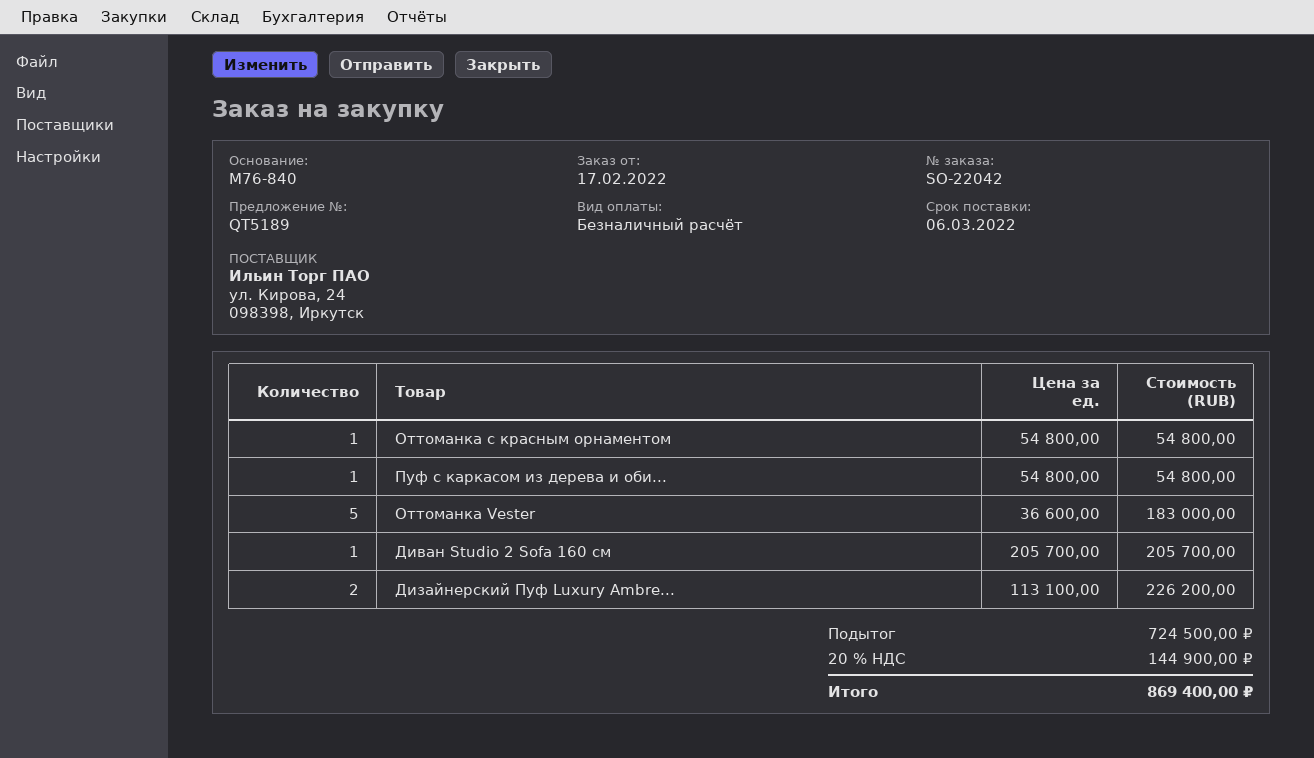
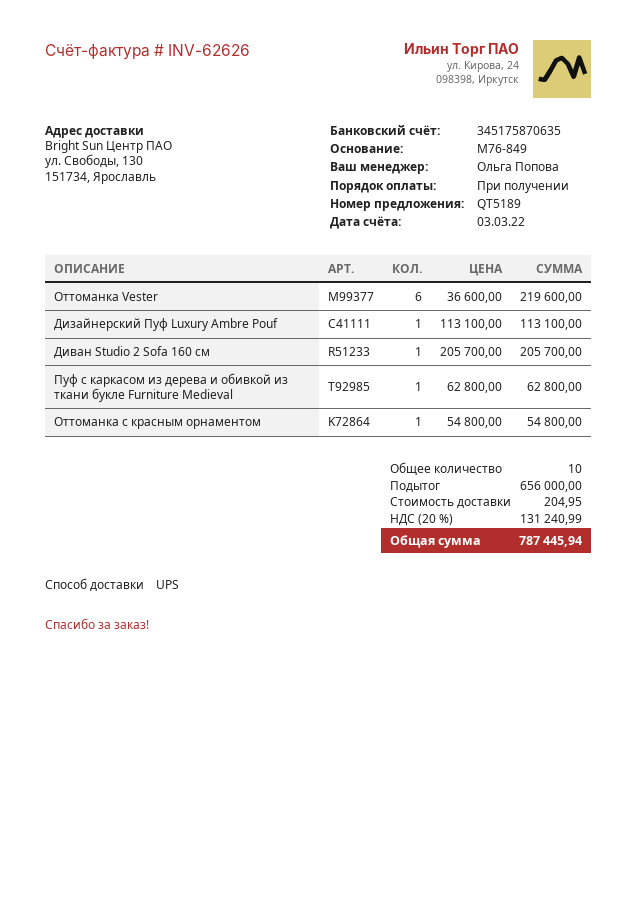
reference: M76-840 -> M76-849
Пуф с каркасом из дерева и оби...: 1 x 54800.00 = 54800.00 -> 1 x 62800.00 = 62800.00
Оттоманка Vester: 5 x 36600.00 = 183000.00 -> 6 x 36600.00 = 219600.00
Дизайнерский Пуф Luxury Ambre...: 2 x 113100.00 = 226200.00 -> 1 x 113100.00 = 113100.00
subtotal: 724500.00 -> 656000.00
shipping: none -> 204.95
tax: 20% = 144900.00 -> 20% = 131240.99
total: 869400.00 -> 787445.94

